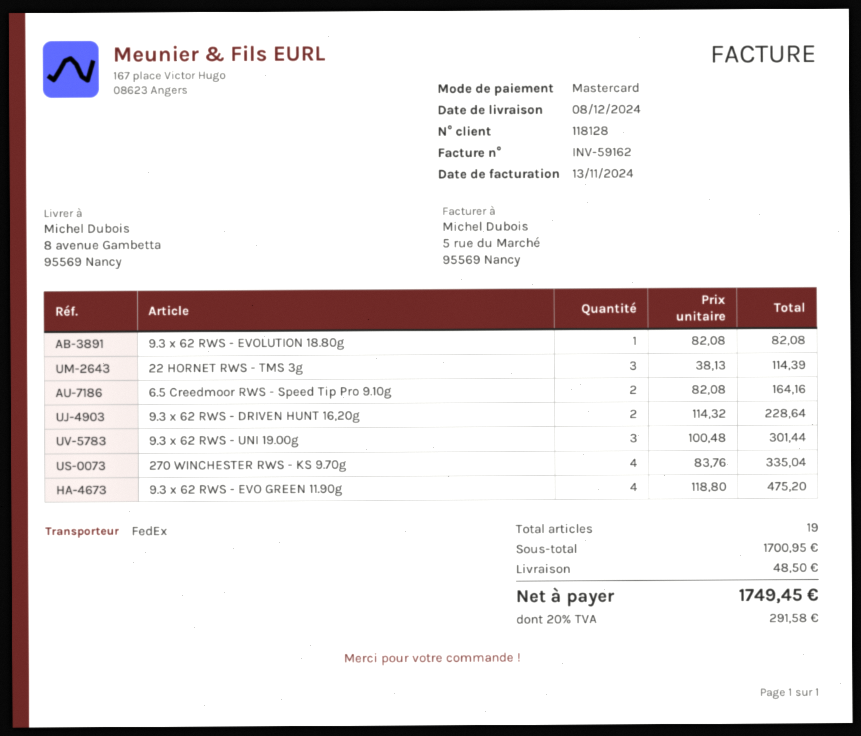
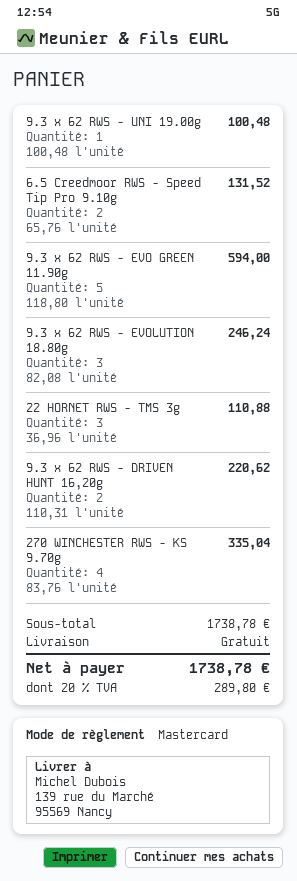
ship to: 8 avenue Gambetta, 95569 Nancy -> 139 rue du Marché, 95569 Nancy
9.3 x 62 RWS - EVOLUTION 18.80g: 1 x 82.08 = 82.08 -> 3 x 82.08 = 246.24
22 HORNET RWS - TMS 3g: 3 x 38.13 = 114.39 -> 3 x 36.96 = 110.88
6.5 Creedmoor RWS - Speed Tip Pro 9.10g: 2 x 82.08 = 164.16 -> 2 x 65.76 = 131.52
9.3 x 62 RWS - DRIVEN HUNT 16,20g: 2 x 114.32 = 228.64 -> 2 x 110.31 = 220.62
9.3 x 62 RWS - UNI 19.00g: 3 x 100.48 = 301.44 -> 1 x 100.48 = 100.48
9.3 x 62 RWS - EVO GREEN 11.90g: 4 x 118.80 = 475.20 -> 5 x 118.80 = 594.00
subtotal: 1700.95 -> 1738.78
shipping: 48.50 -> 0.00
tax: 20% = 291.58 -> 20% = 289.80
total: 1749.45 -> 1738.78

